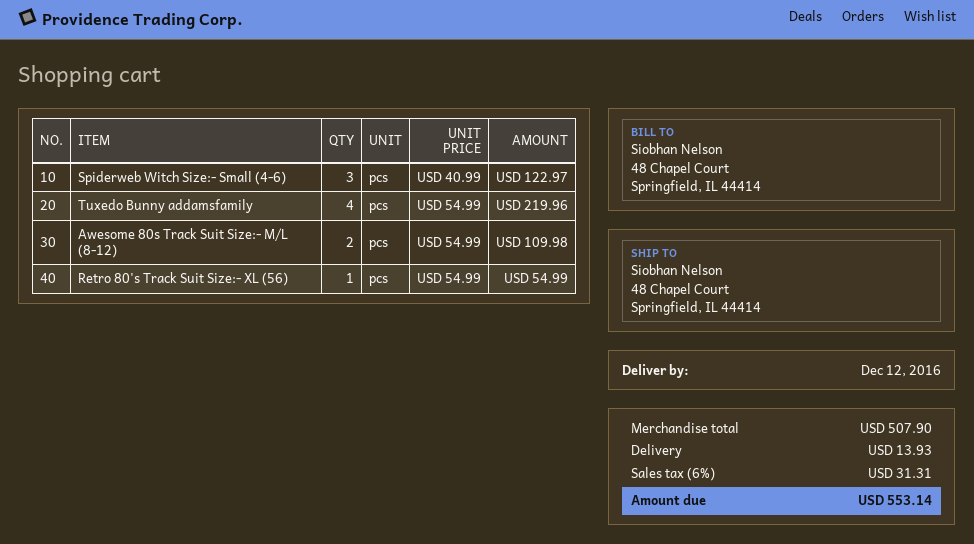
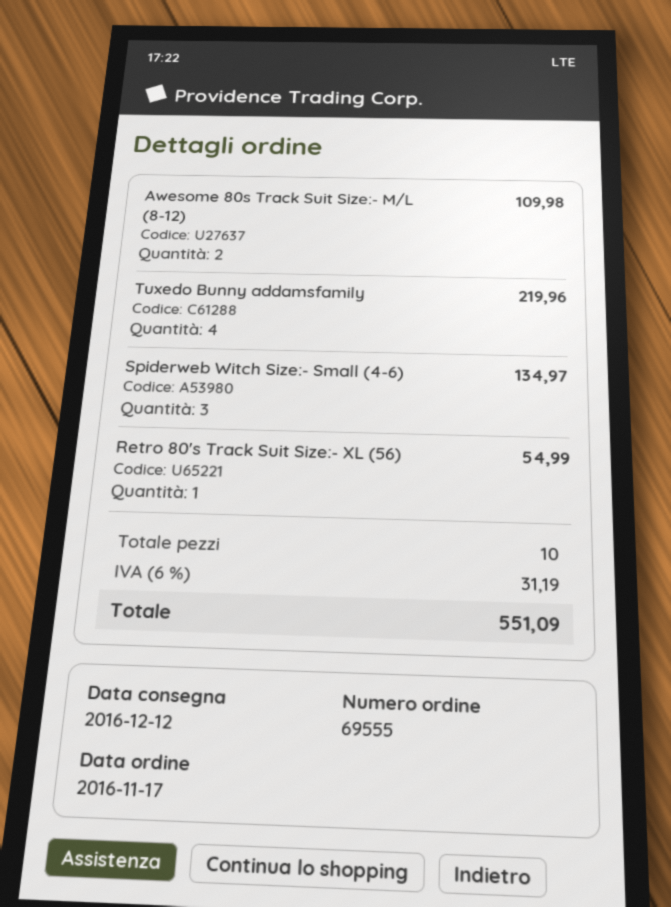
Spiderweb Witch Size:- Small (4-6): 3 for 122.97 -> 3 for 134.97
shipping: 13.93 -> none
tax: 6% = 31.31 -> 6% = 31.19
total: 553.14 -> 551.09

